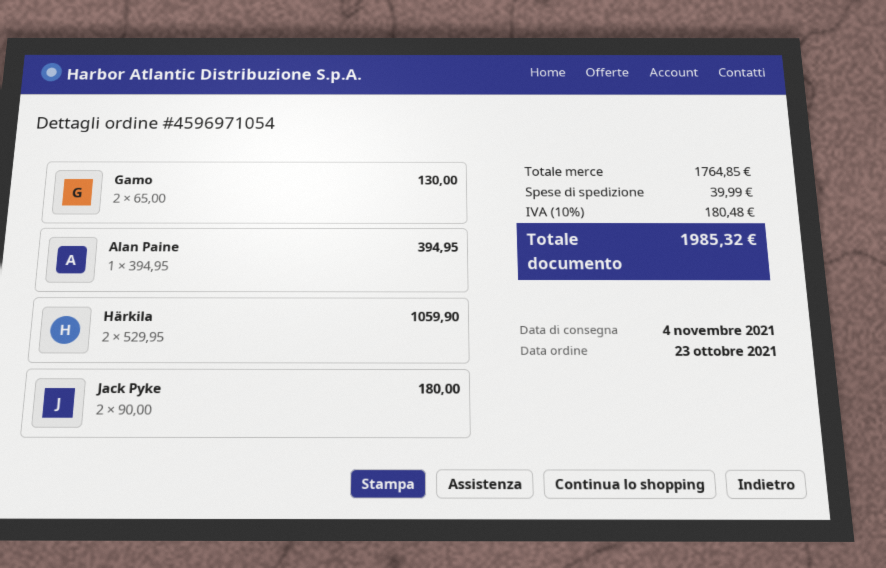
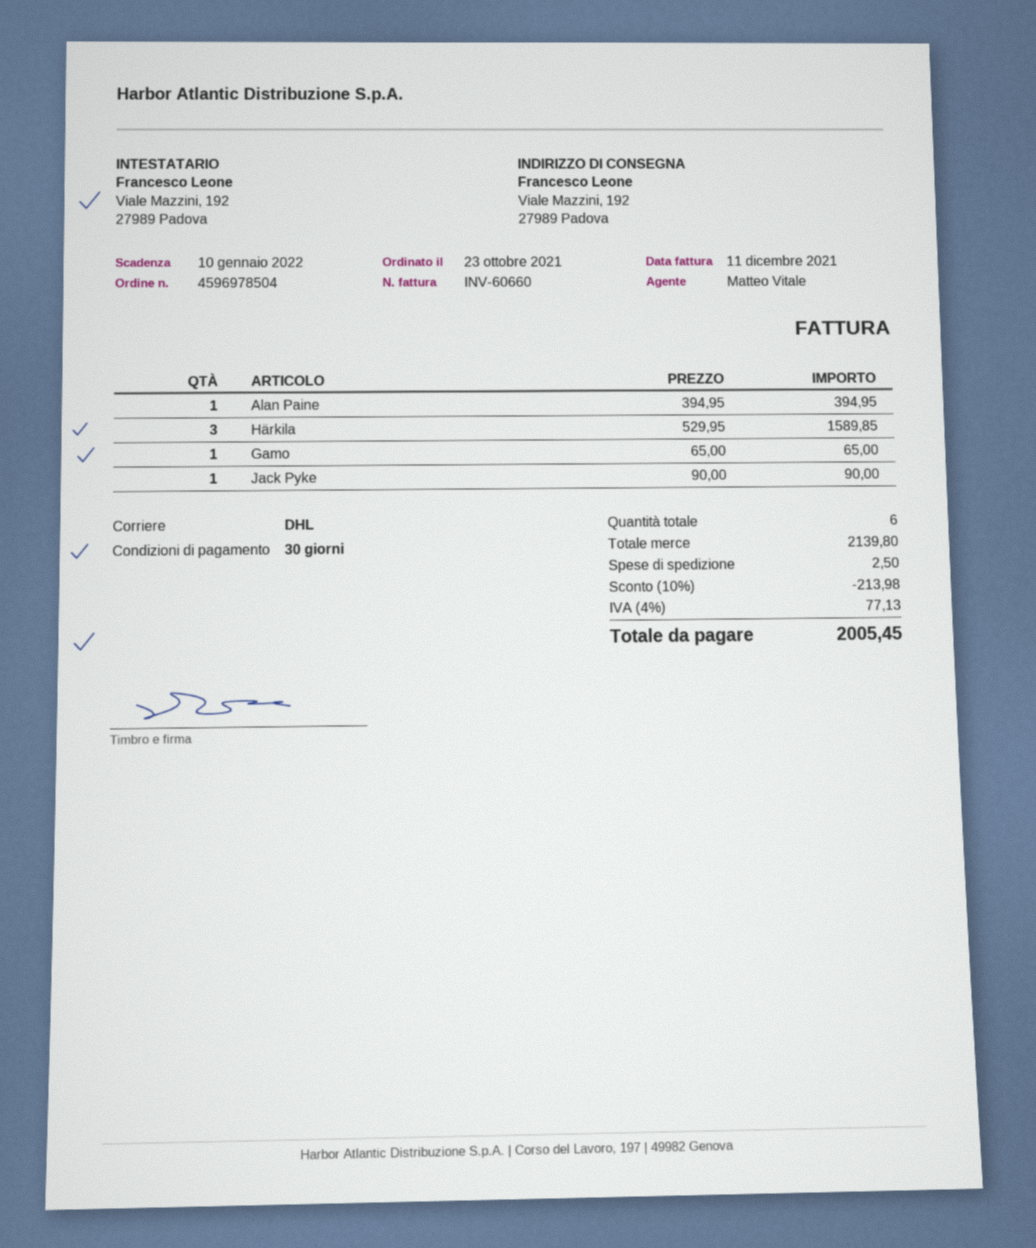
order number: 4596971054 -> 4596978504
Gamo: 2 x 65.00 = 130.00 -> 1 x 65.00 = 65.00
Härkila: 2 x 529.95 = 1059.90 -> 3 x 529.95 = 1589.85
Jack Pyke: 2 x 90.00 = 180.00 -> 1 x 90.00 = 90.00
subtotal: 1764.85 -> 2139.80
discount: none -> 10% = 213.98
shipping: 39.99 -> 2.50
tax: 10% = 180.48 -> 4% = 77.13
total: 1985.32 -> 2005.45

